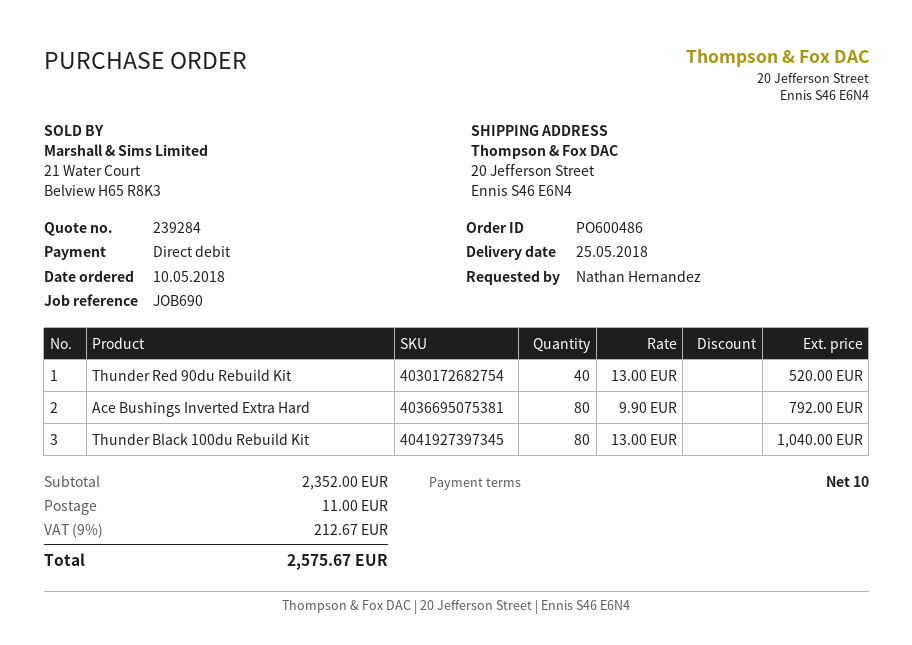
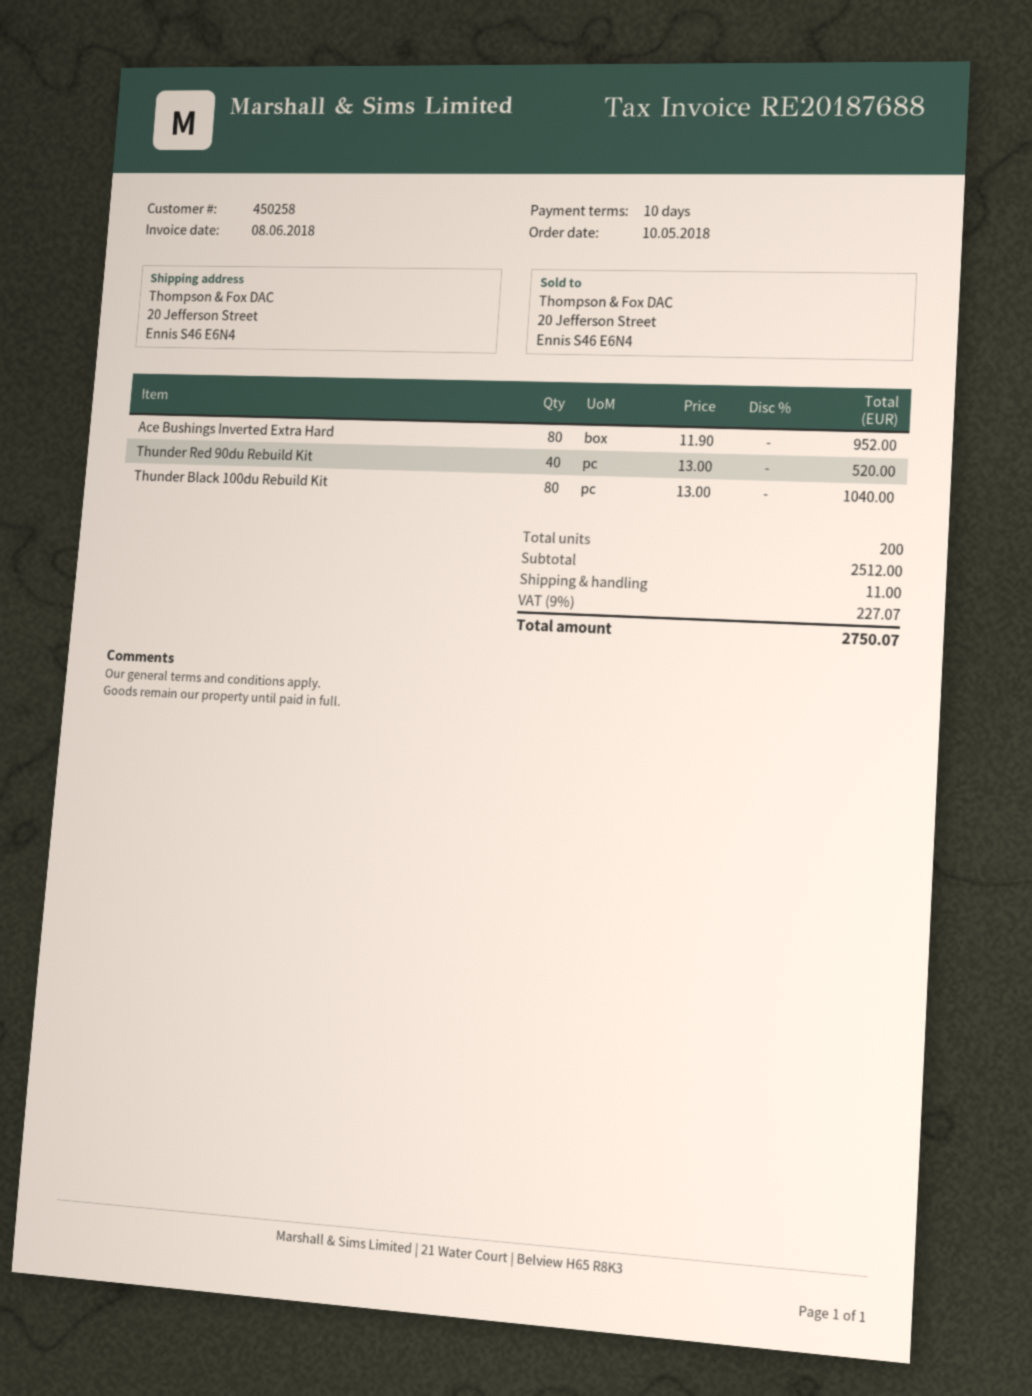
Ace Bushings Inverted Extra Hard: 80 x 9.90 = 792.00 -> 80 x 11.90 = 952.00
subtotal: 2352.00 -> 2512.00
tax: 9% = 212.67 -> 9% = 227.07
total: 2575.67 -> 2750.07

